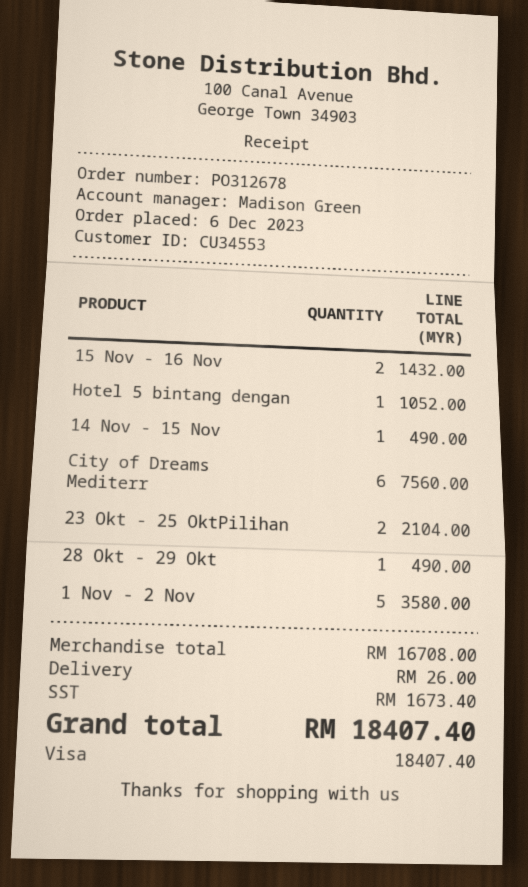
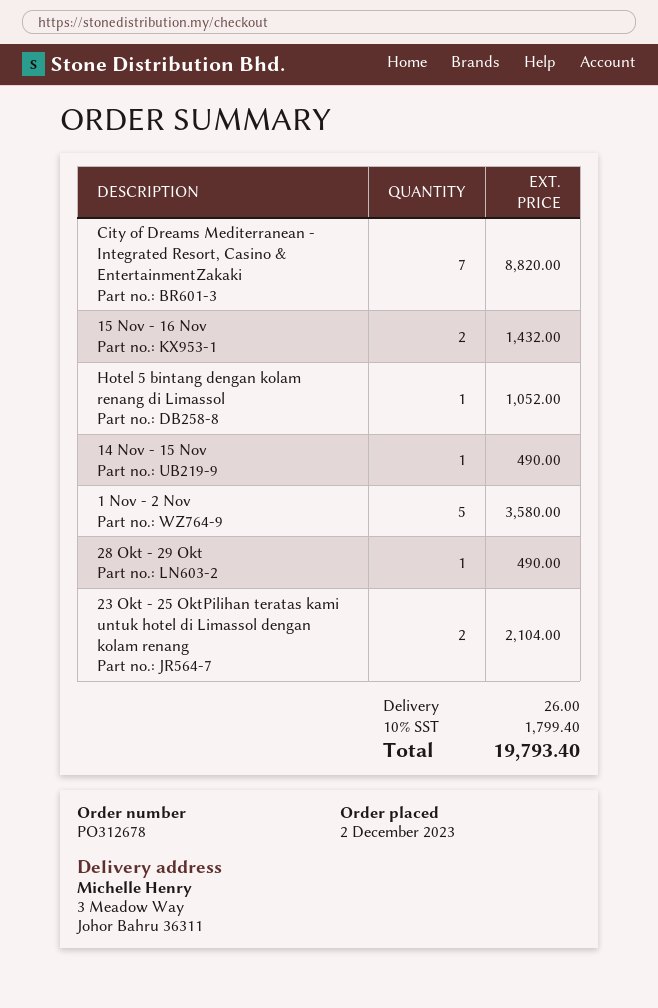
order date: 2023-12-06 -> 2023-12-02
City of Dreams Mediterr: 6 for 7560.00 -> 7 for 8820.00
tax: 1673.40 -> 1799.40
total: 18407.40 -> 19793.40

